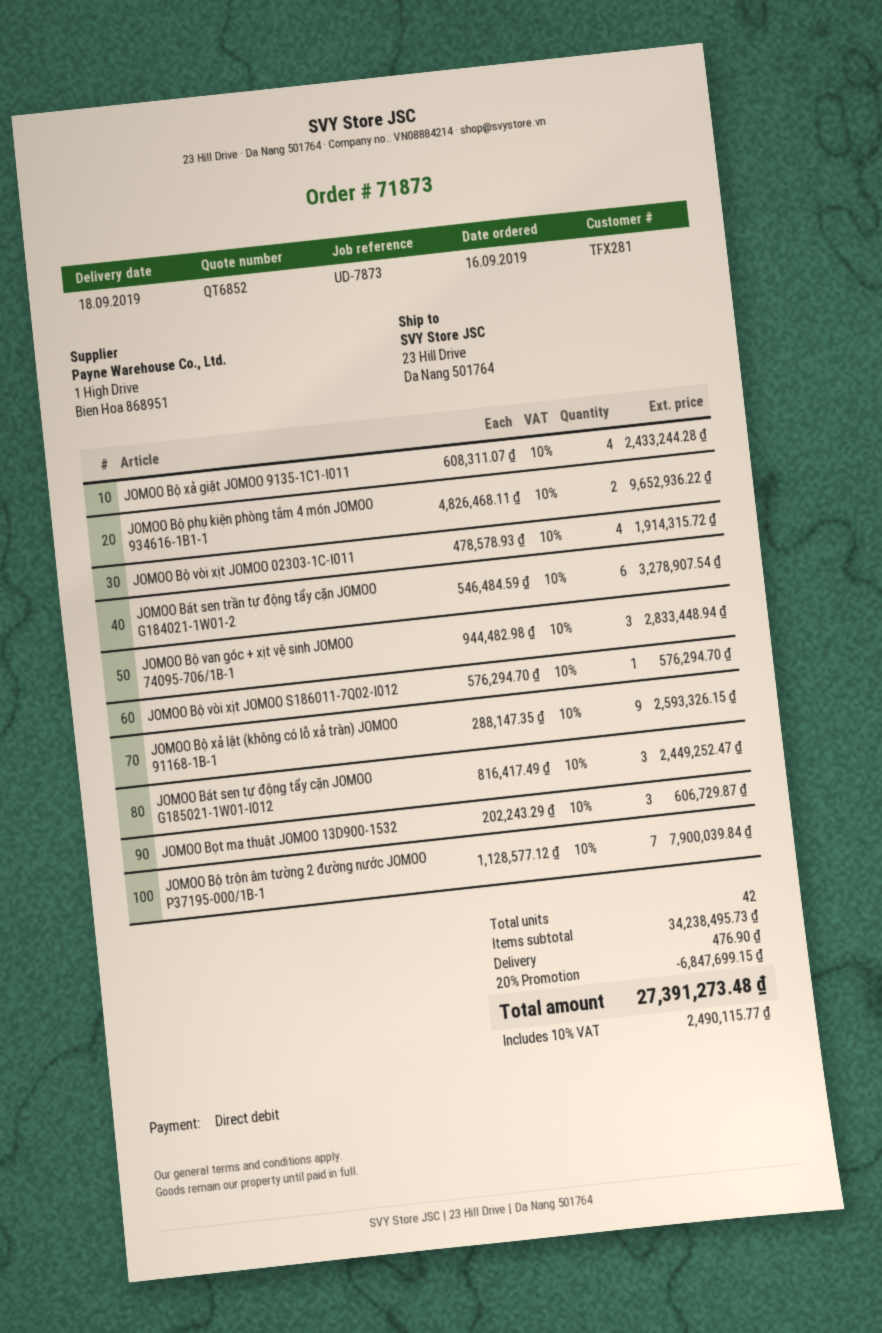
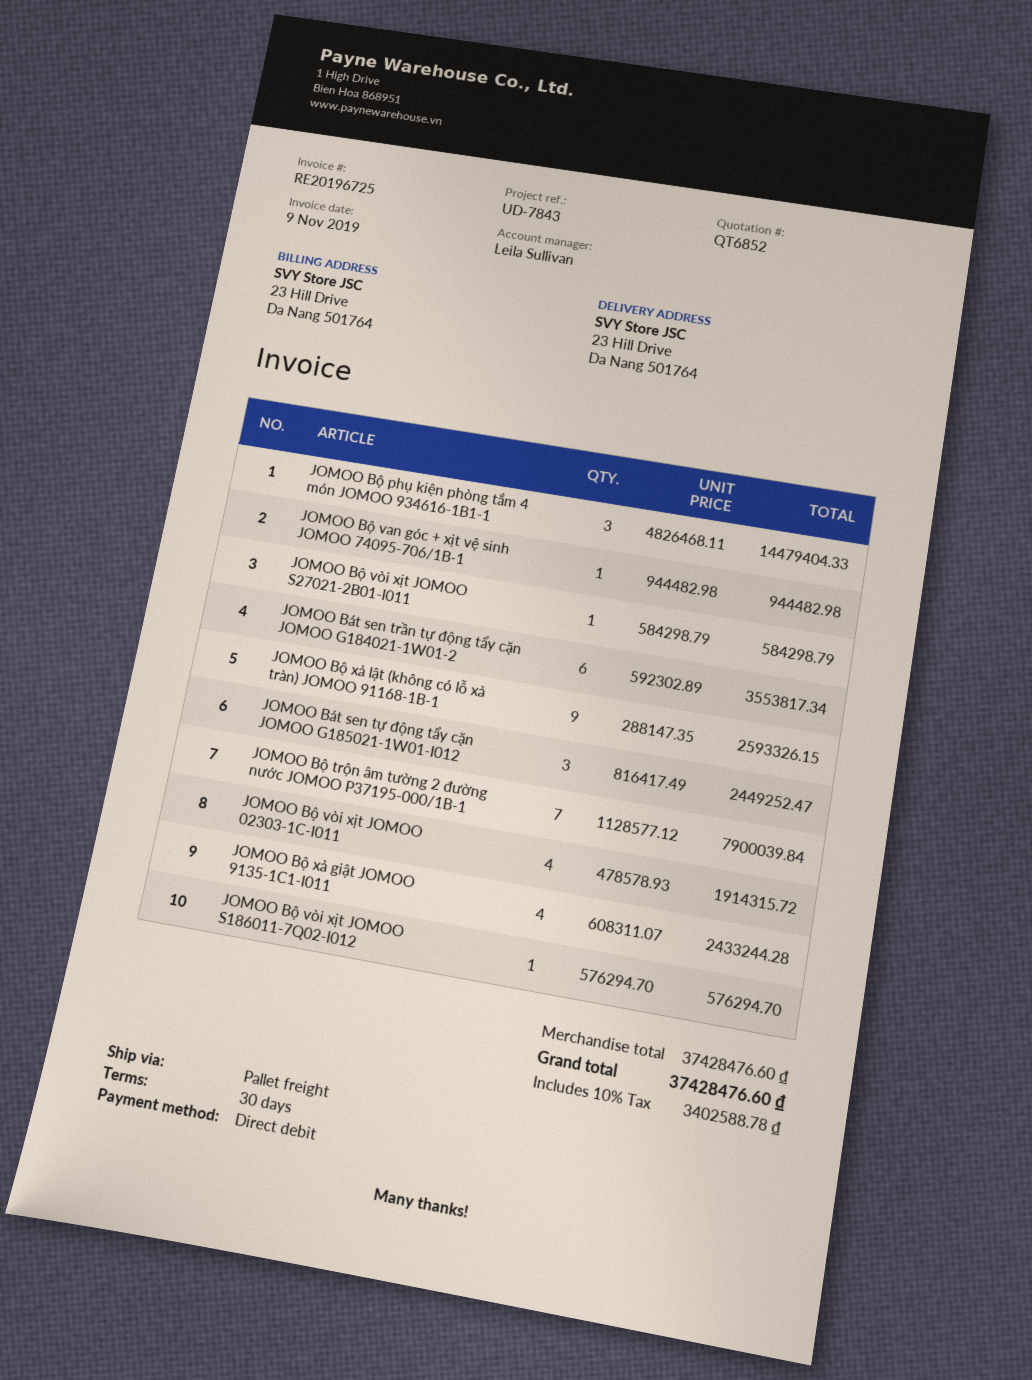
reference: UD-7873 -> UD-7843
JOMOO Bộ phụ kiện phòng tắm 4 món JOMOO 934616-1B1-1: 2 x 4826468.11 = 9652936.22 -> 3 x 4826468.11 = 14479404.33
JOMOO Bát sen trần tự động tẩy cặn JOMOO G184021-1W01-2: 6 x 546484.59 = 3278907.54 -> 6 x 592302.89 = 3553817.34
JOMOO Bộ van góc + xịt vệ sinh JOMOO 74095-706/1B-1: 3 x 944482.98 = 2833448.94 -> 1 x 944482.98 = 944482.98
JOMOO Bọt ma thuật JOMOO 13D900-1532: 3 x 202243.29 = 606729.87 -> none
JOMOO Bộ vòi xịt JOMOO S27021-2B01-I011: none -> 1 x 584298.79 = 584298.79
subtotal: 34238495.73 -> 37428476.60
discount: 20% = 6847699.15 -> none
shipping: 476.90 -> none
tax: 10% = 2490115.77 -> 10% = 3402588.78
total: 27391273.48 -> 37428476.60

